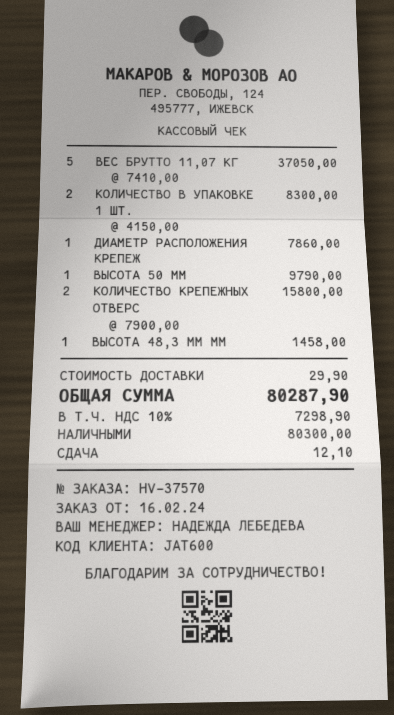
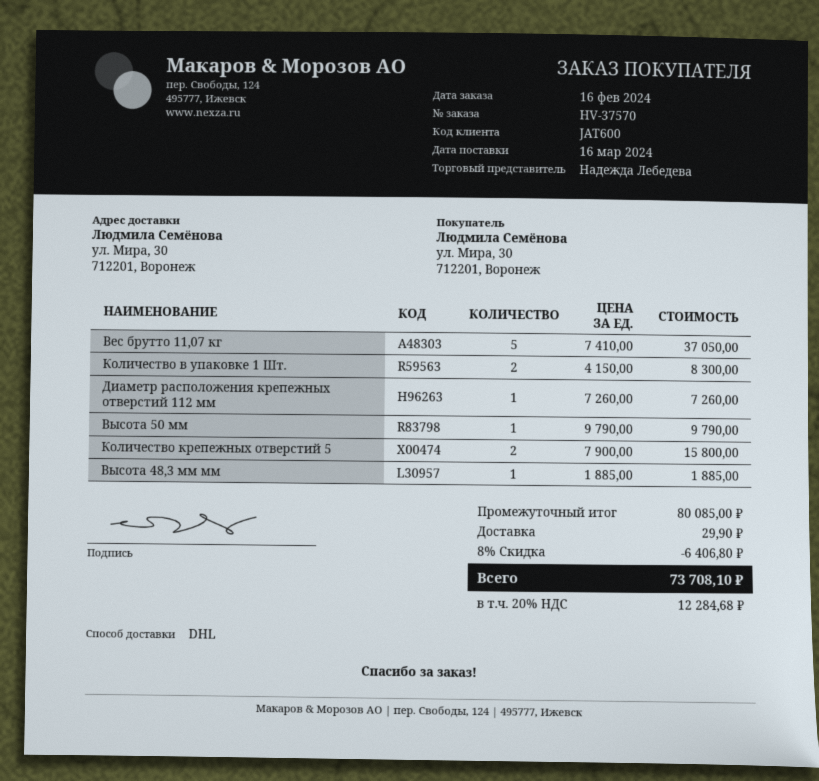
ДИАМЕТР РАСПОЛОЖЕНИЯ КРЕПЕЖ: 1 x 7860.00 = 7860.00 -> 1 x 7260.00 = 7260.00
ВЫСОТА 48,3 ММ ММ: 1 x 1458.00 = 1458.00 -> 1 x 1885.00 = 1885.00
discount: none -> 8% = 6406.80
tax: 10% = 7298.90 -> 20% = 12284.68
total: 80287.90 -> 73708.10

